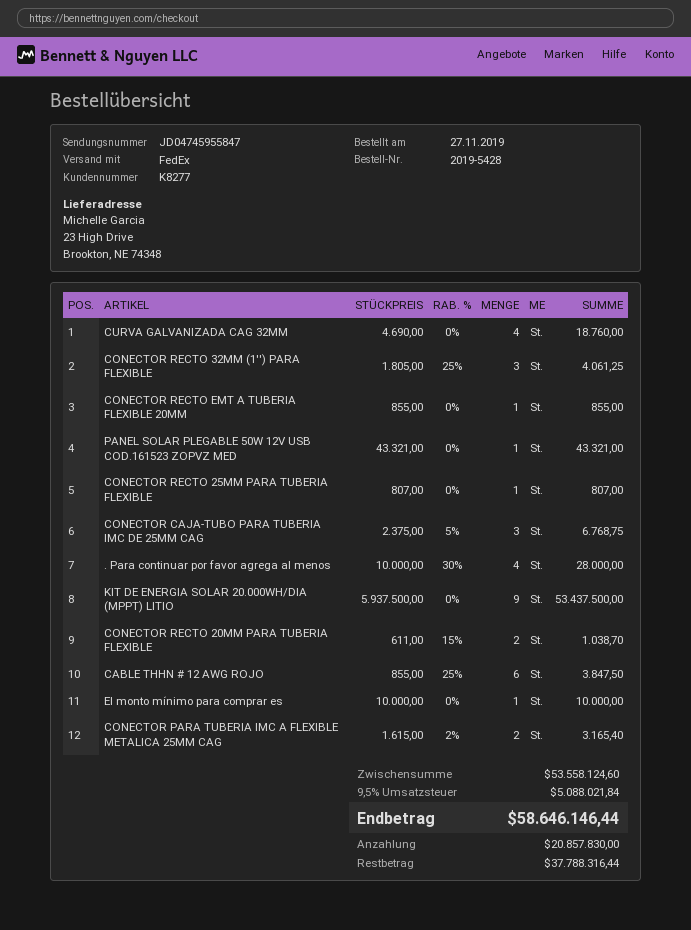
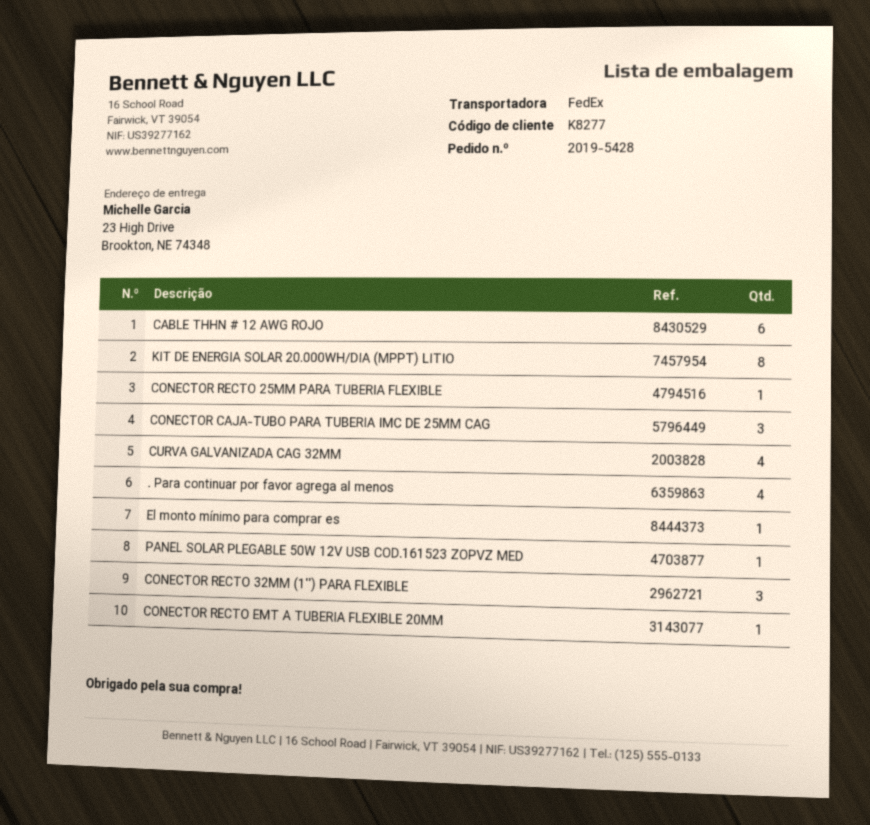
KIT DE ENERGIA SOLAR 20.000WH/DIA (MPPT) LITIO: 9 -> 8
CONECTOR RECTO 20MM PARA TUBERIA FLEXIBLE: 2 -> none
CONECTOR PARA TUBERIA IMC A FLEXIBLE METALICA 25MM CAG: 2 -> none

